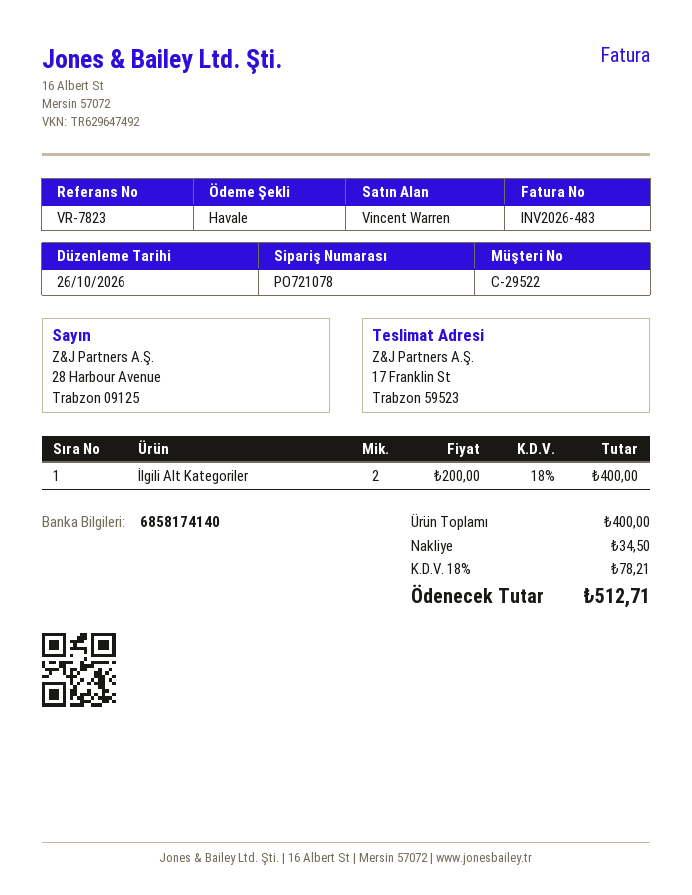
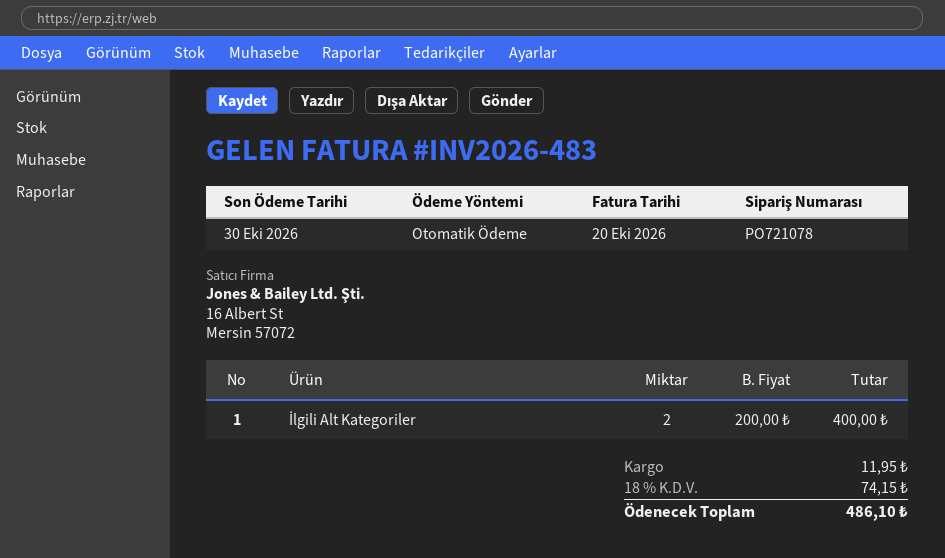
invoice date: 2026-10-26 -> 2026-10-20
payment method: bank transfer -> direct debit
shipping: 34.50 -> 11.95
tax: 18% = 78.21 -> 18% = 74.15
total: 512.71 -> 486.10

